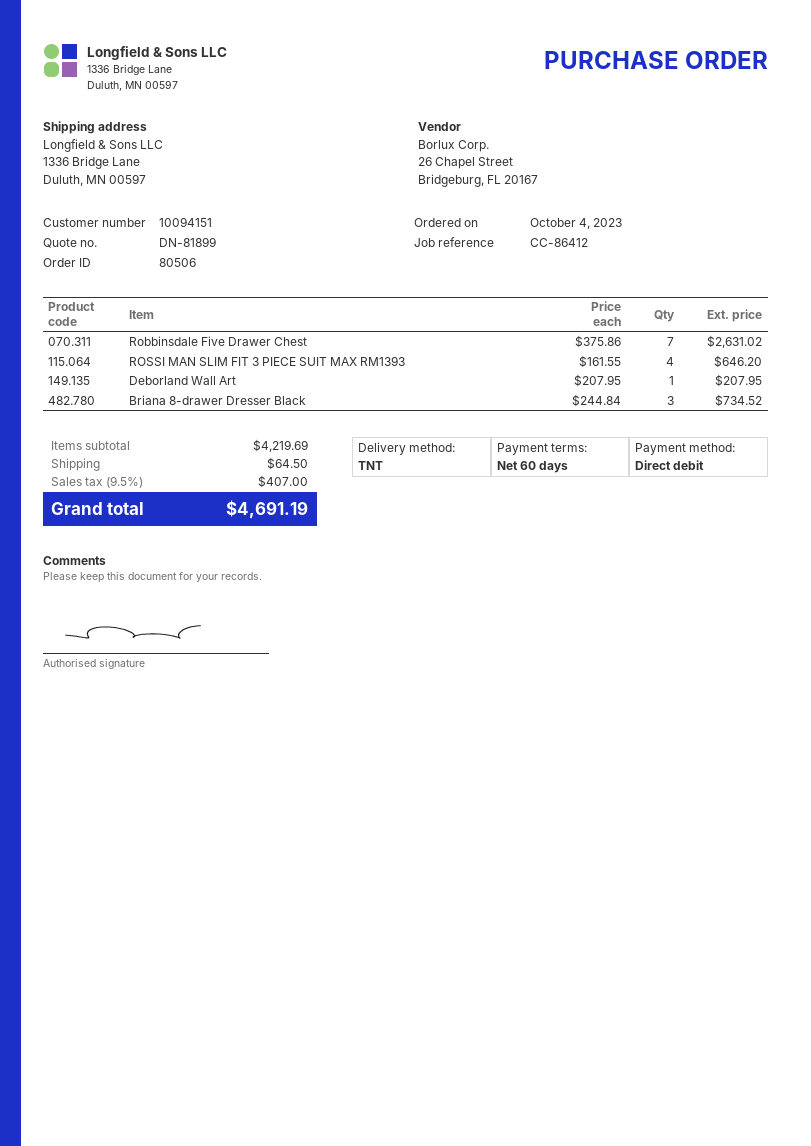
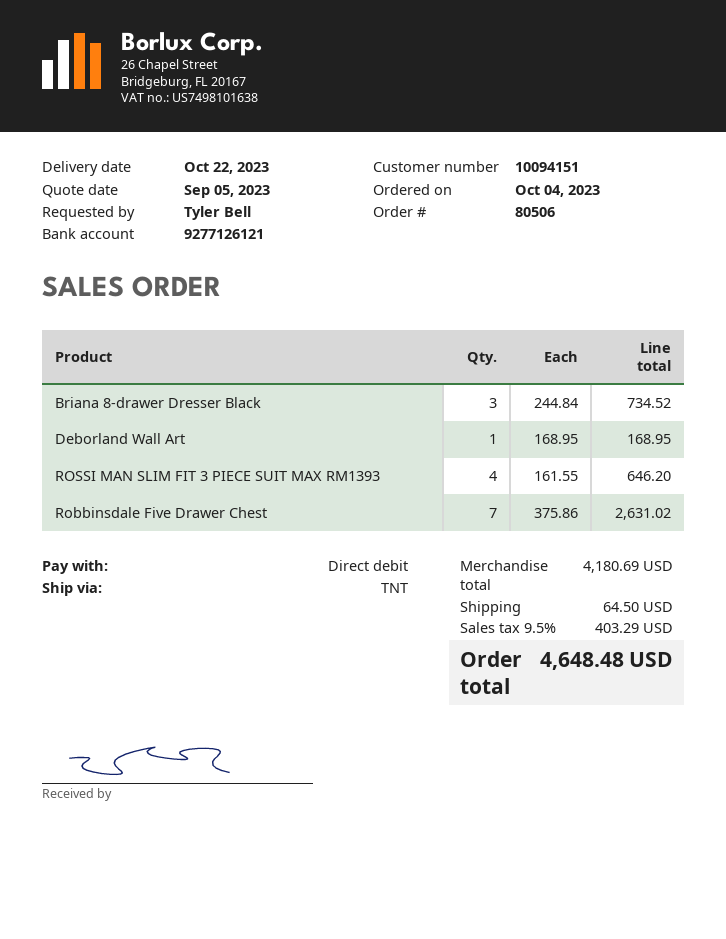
Deborland Wall Art: 1 x 207.95 = 207.95 -> 1 x 168.95 = 168.95
subtotal: 4219.69 -> 4180.69
tax: 9.5% = 407.00 -> 9.5% = 403.29
total: 4691.19 -> 4648.48

